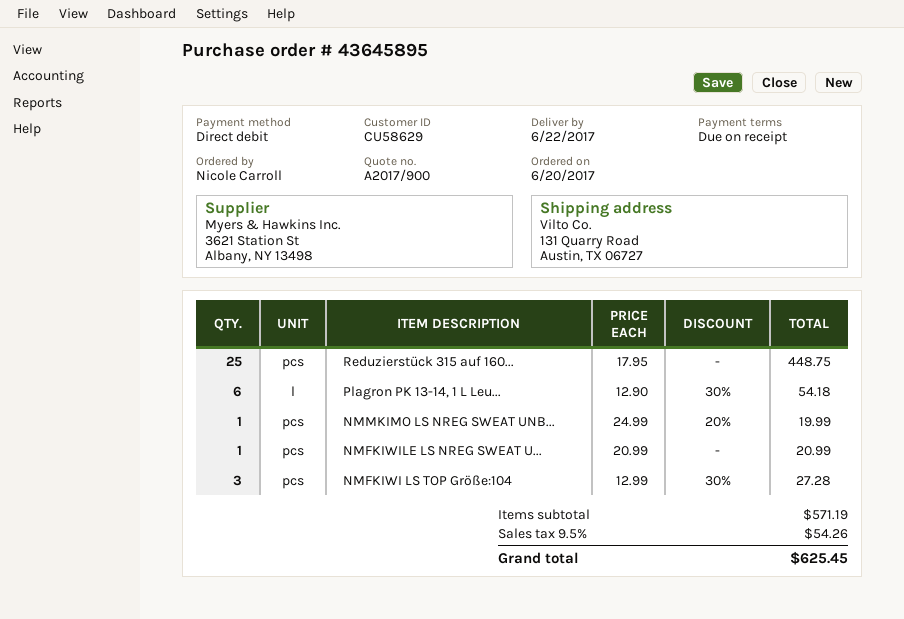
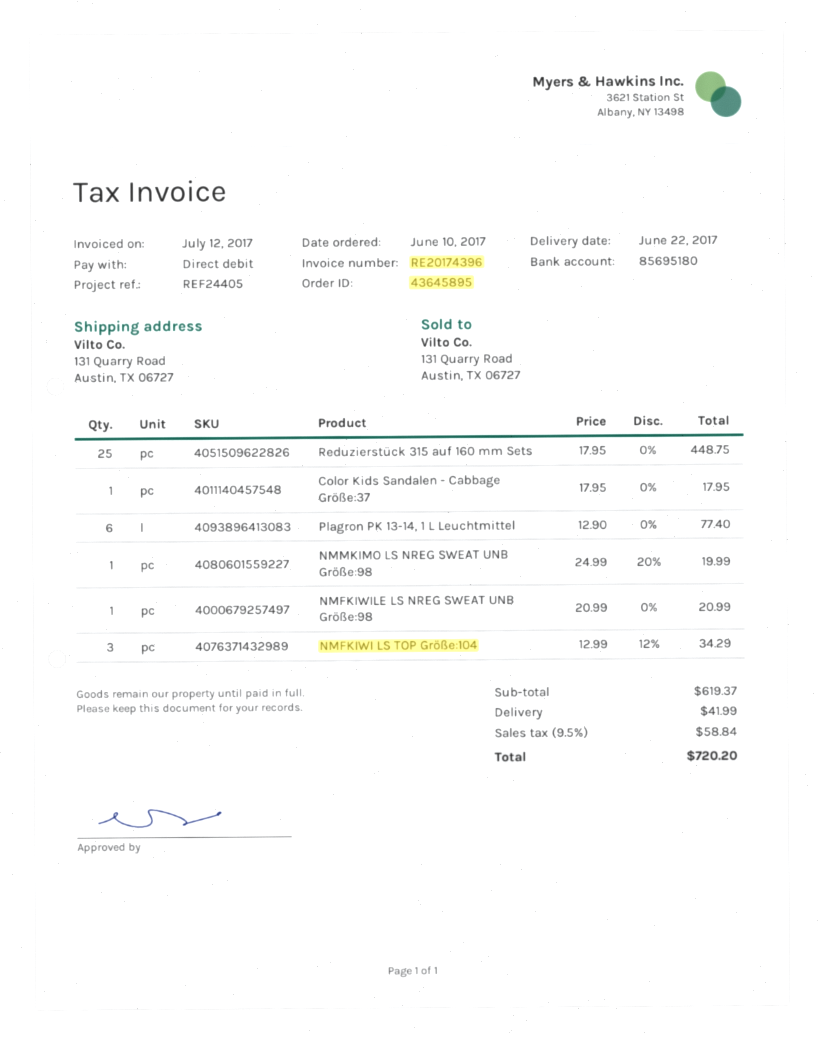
order date: 2017-06-20 -> 2017-06-10
Plagron PK 13-14, 1 L Leu...: 6 x 12.90 - 30% = 54.18 -> 6 x 12.90 = 77.40
NMFKIWI LS TOP Größe:104: 3 x 12.99 - 30% = 27.28 -> 3 x 12.99 - 12% = 34.29
Color Kids Sandalen - Cabbage Größe:37: none -> 1 x 17.95 = 17.95
subtotal: 571.19 -> 619.37
shipping: none -> 41.99
tax: 9.5% = 54.26 -> 9.5% = 58.84
total: 625.45 -> 720.20

